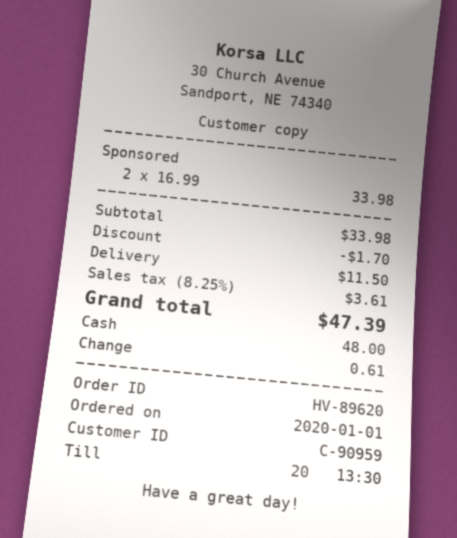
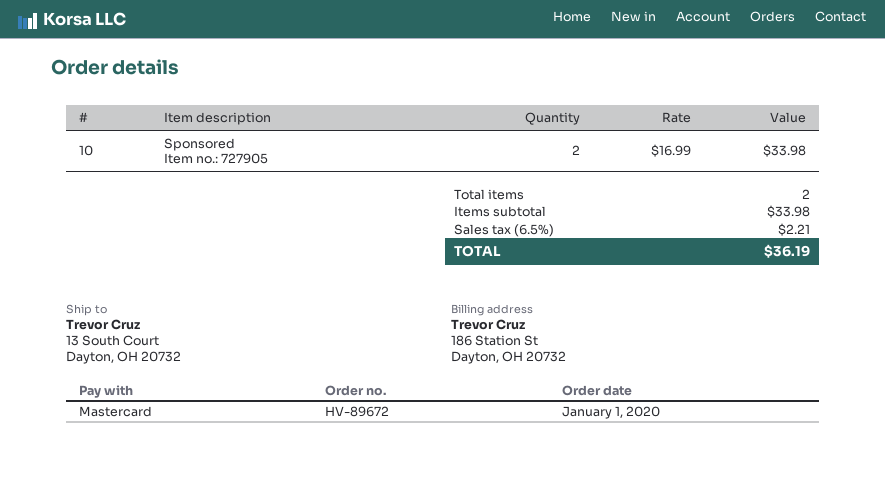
order number: HV-89620 -> HV-89672
payment method: cash -> Mastercard
discount: 1.70 -> none
shipping: 11.50 -> none
tax: 8.25% = 3.61 -> 6.5% = 2.21
total: 47.39 -> 36.19

